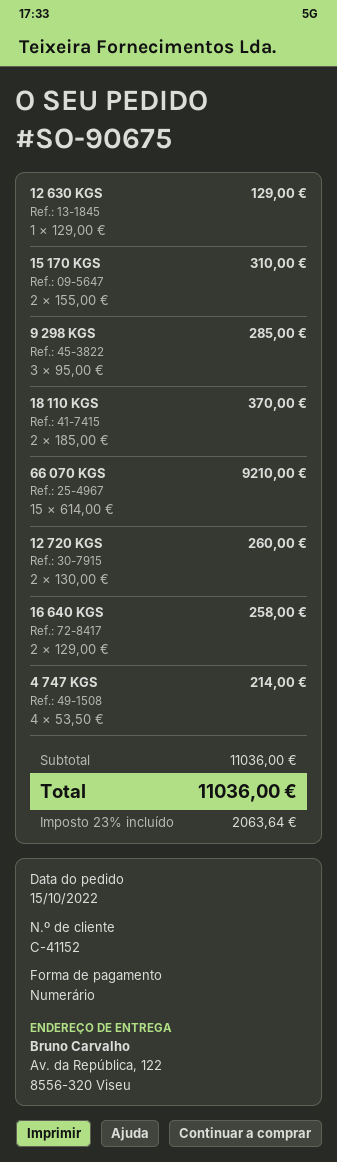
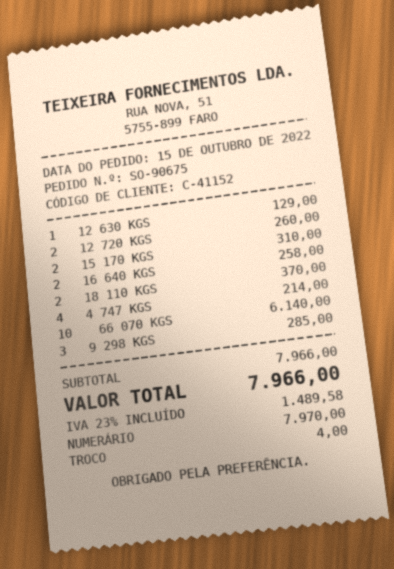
66 070 KGS: 15 for 9210.00 -> 10 for 6140.00
subtotal: 11036.00 -> 7966.00
tax: 23% = 2063.64 -> 23% = 1489.58
total: 11036.00 -> 7966.00

